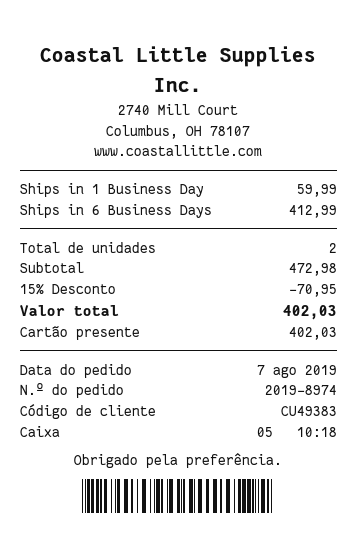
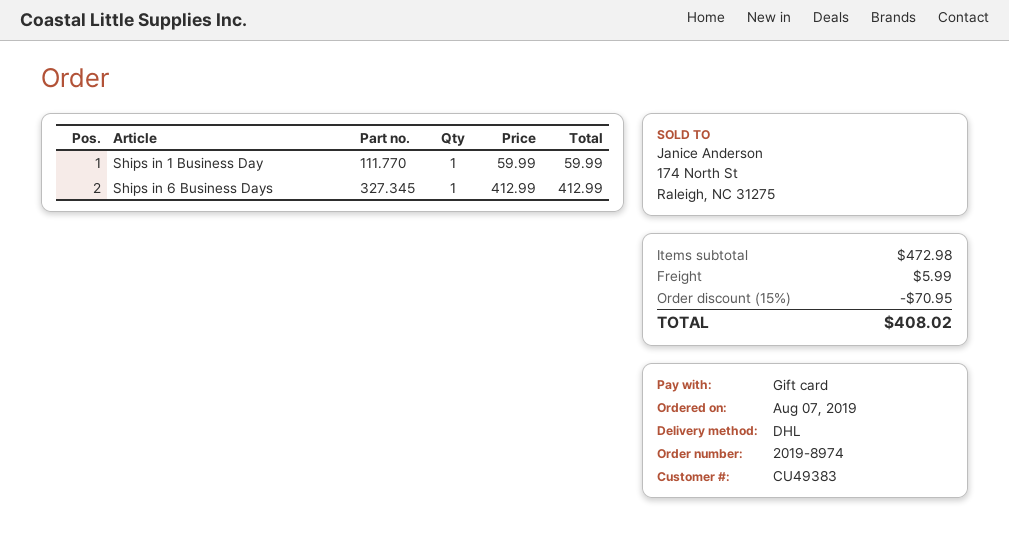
shipping: none -> 5.99
total: 402.03 -> 408.02

